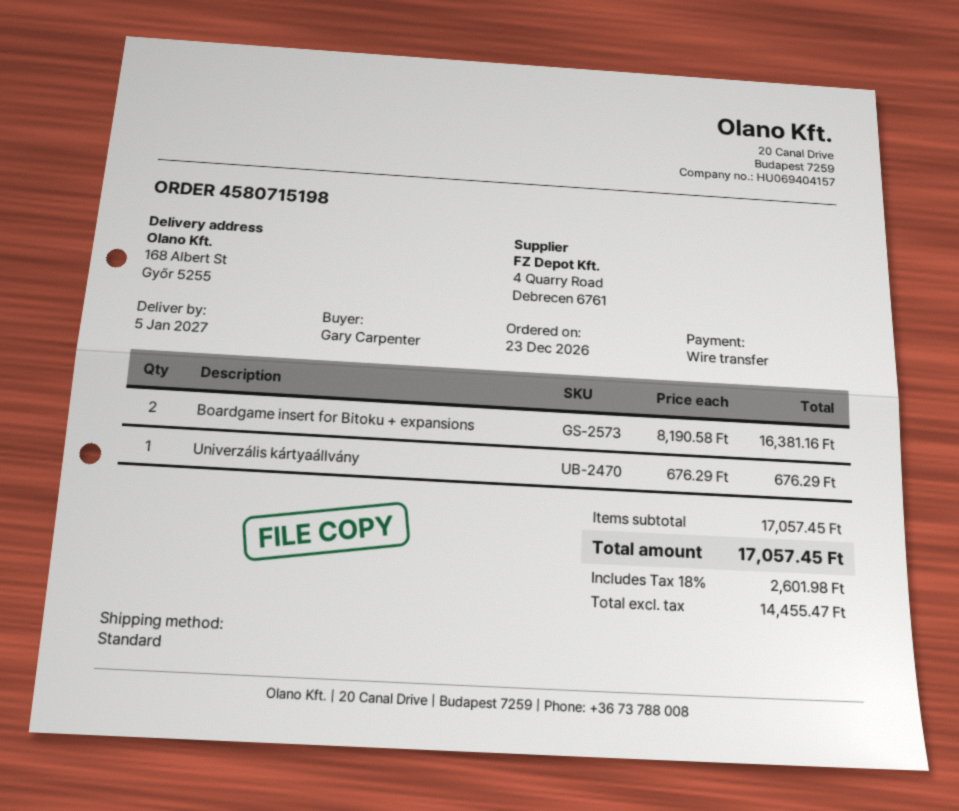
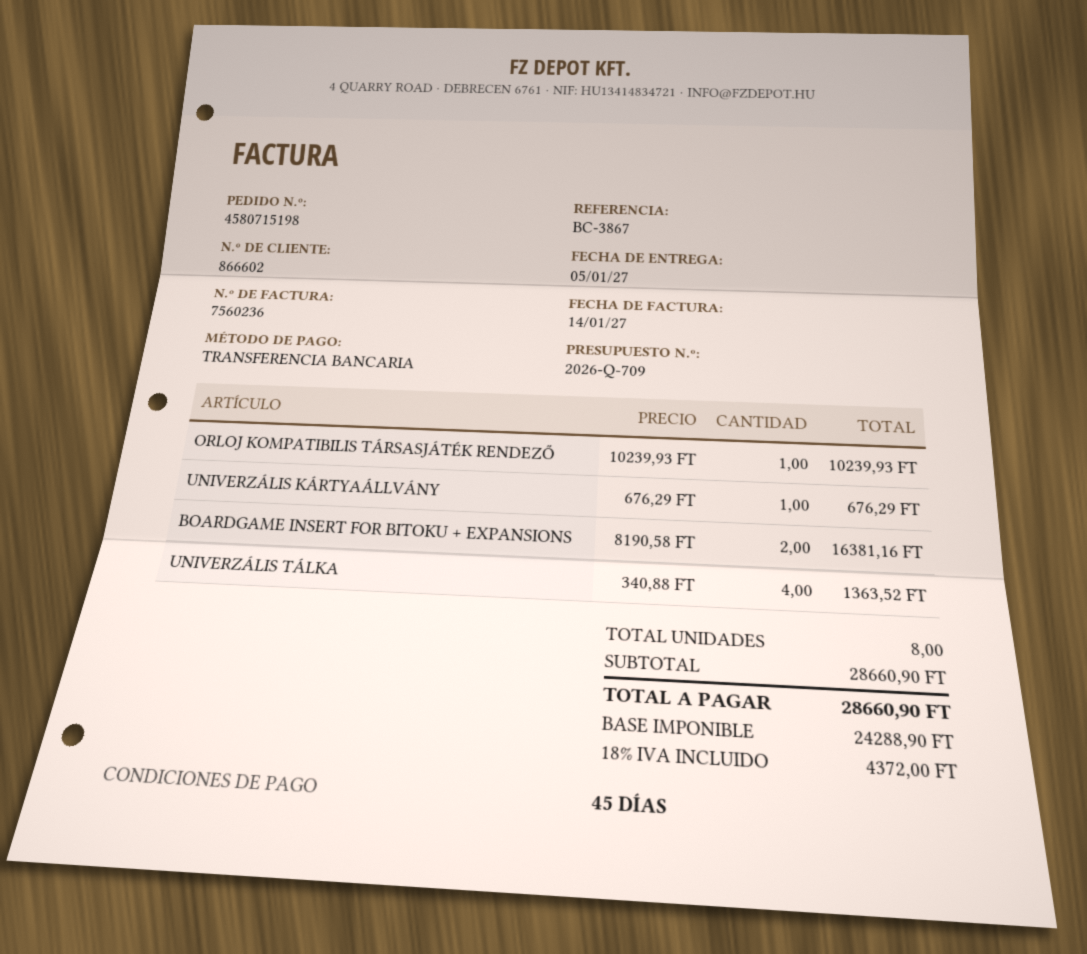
ORLOJ KOMPATIBILIS TÁRSASJÁTÉK RENDEZŐ: none -> 1 x 10239.93 = 10239.93
UNIVERZÁLIS TÁLKA: none -> 4 x 340.88 = 1363.52
subtotal: 17057.45 -> 28660.90
net: 14455.47 -> 24288.90
tax: 18% = 2601.98 -> 18% = 4372.00
total: 17057.45 -> 28660.90

